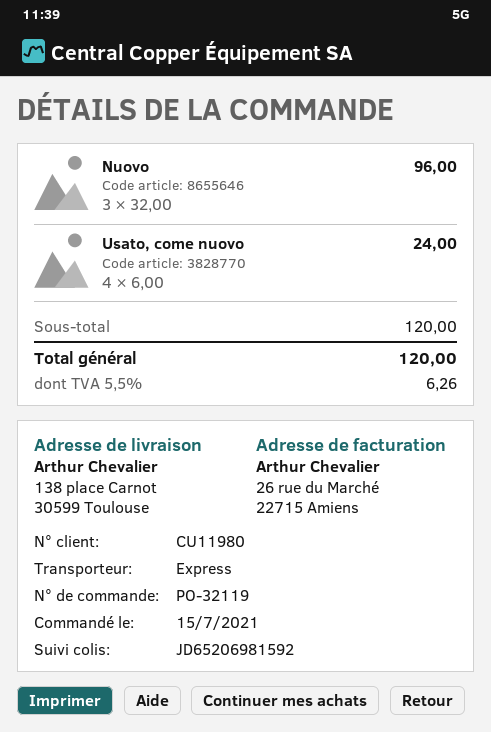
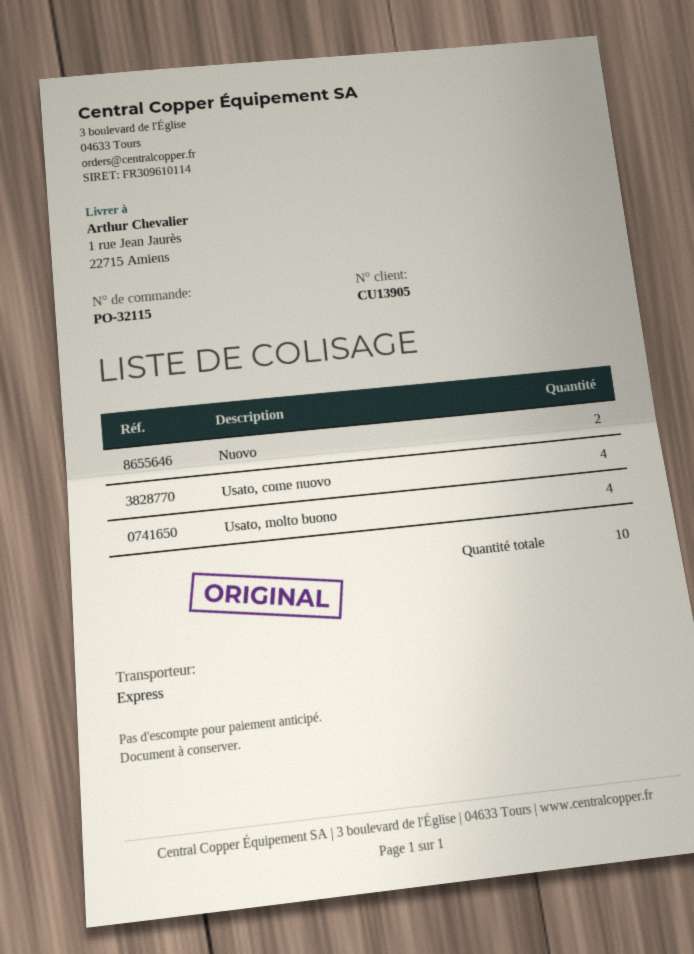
order number: PO-32119 -> PO-32115
customer number: CU11980 -> CU13905
ship to: 138 place Carnot, 30599 Toulouse -> 1 rue Jean Jaurès, 22715 Amiens
Nuovo: 3 -> 2
Usato, molto buono: none -> 4

